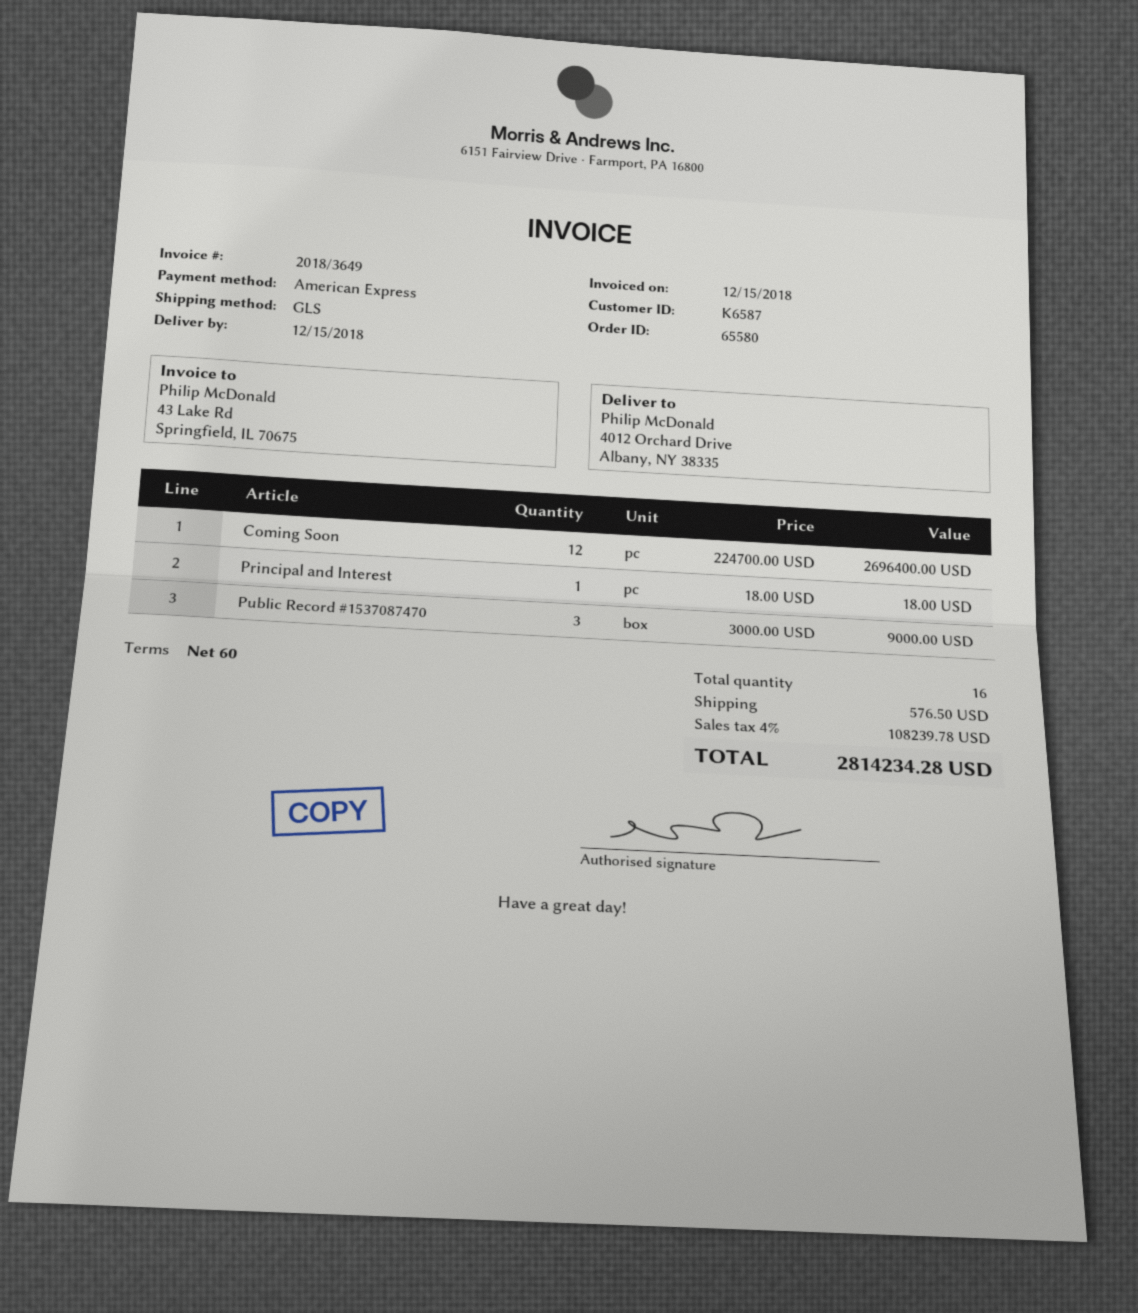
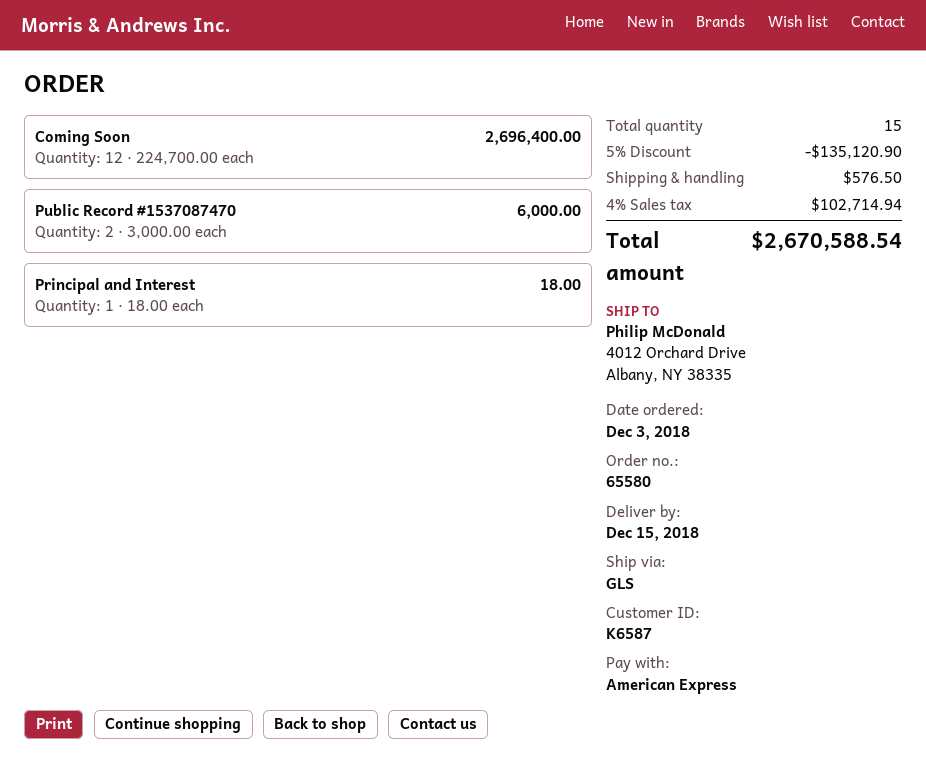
Public Record #1537087470: 3 x 3000.00 = 9000.00 -> 2 x 3000.00 = 6000.00
total quantity: 16 -> 15
discount: none -> 5% = 135120.90
tax: 4% = 108239.78 -> 4% = 102714.94
total: 2814234.28 -> 2670588.54

